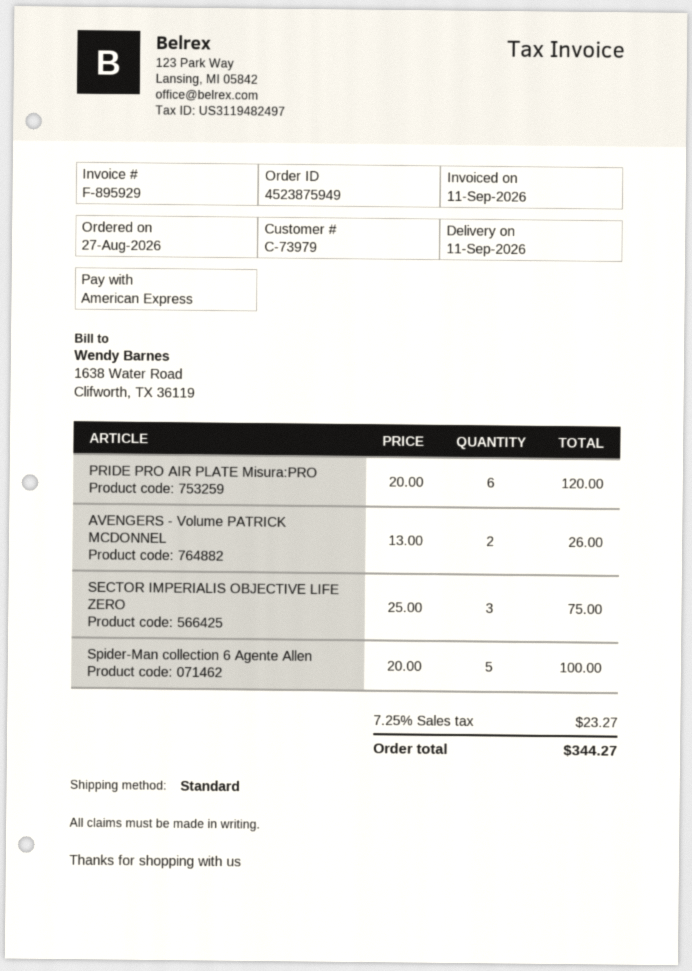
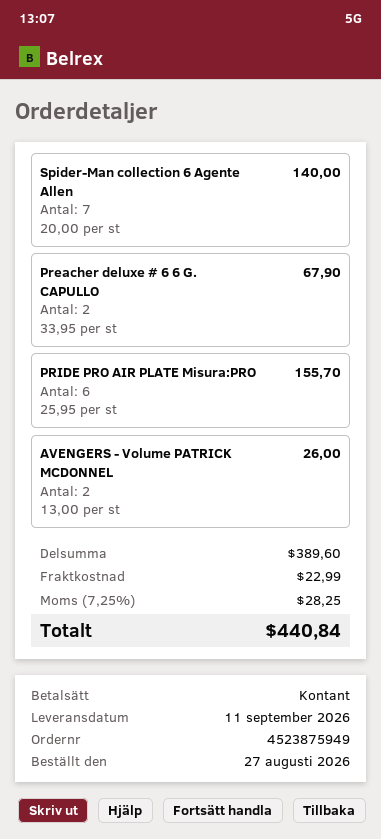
payment method: American Express -> cash
PRIDE PRO AIR PLATE Misura:PRO: 6 x 20.00 = 120.00 -> 6 x 25.95 = 155.70
SECTOR IMPERIALIS OBJECTIVE LIFE ZERO: 3 x 25.00 = 75.00 -> none
Spider-Man collection 6 Agente Allen: 5 x 20.00 = 100.00 -> 7 x 20.00 = 140.00
Preacher deluxe # 6 6 G. CAPULLO: none -> 2 x 33.95 = 67.90
shipping: none -> 22.99
tax: 7.25% = 23.27 -> 7.25% = 28.25
total: 344.27 -> 440.84

